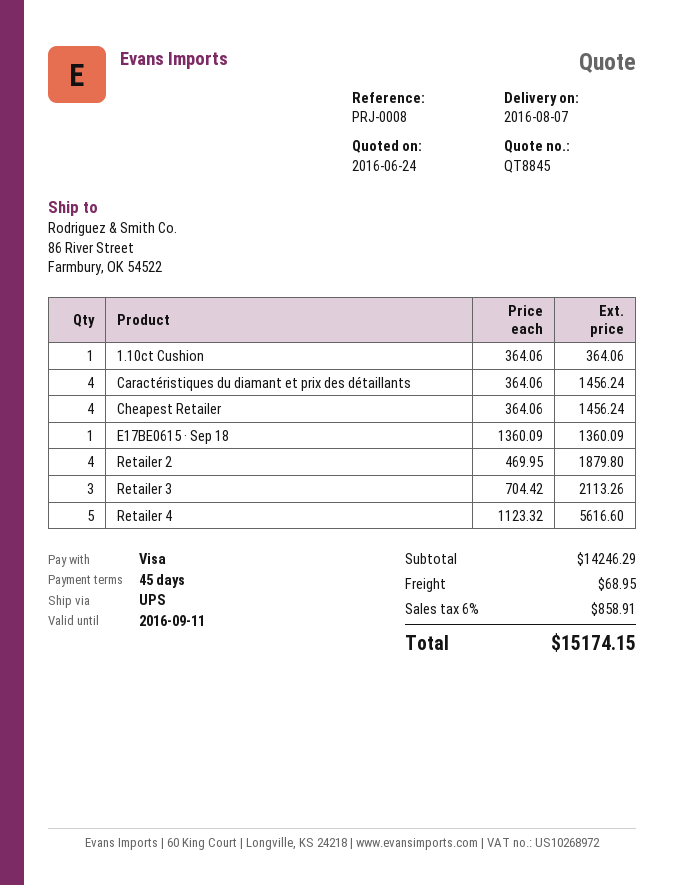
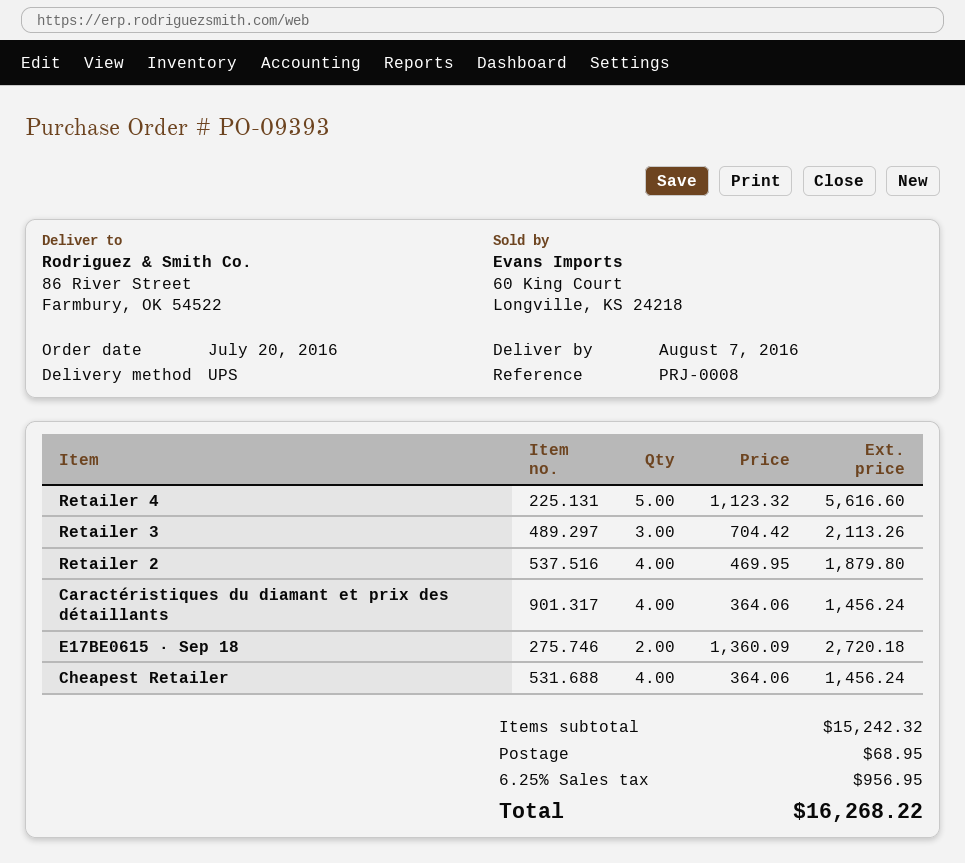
1.10ct Cushion: 1 x 364.06 = 364.06 -> none
E17BE0615 · Sep 18: 1 x 1360.09 = 1360.09 -> 2 x 1360.09 = 2720.18
subtotal: 14246.29 -> 15242.32
tax: 6% = 858.91 -> 6.25% = 956.95
total: 15174.15 -> 16268.22

